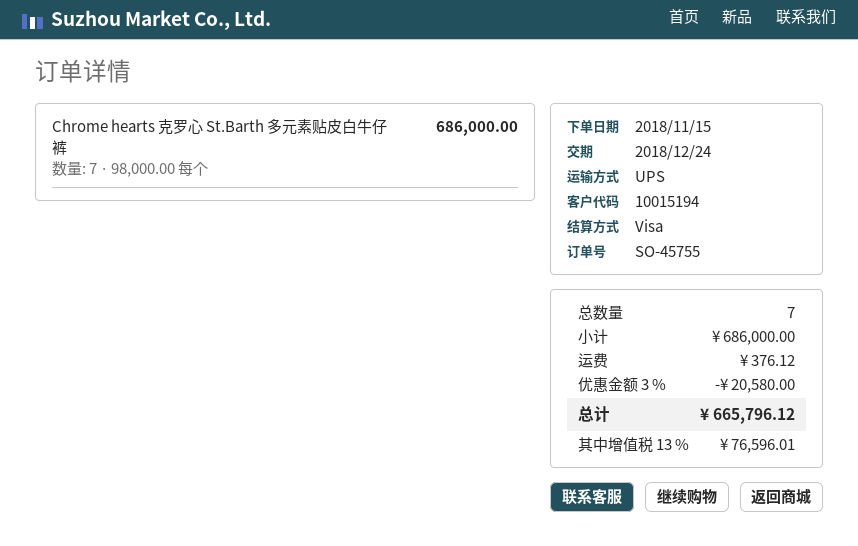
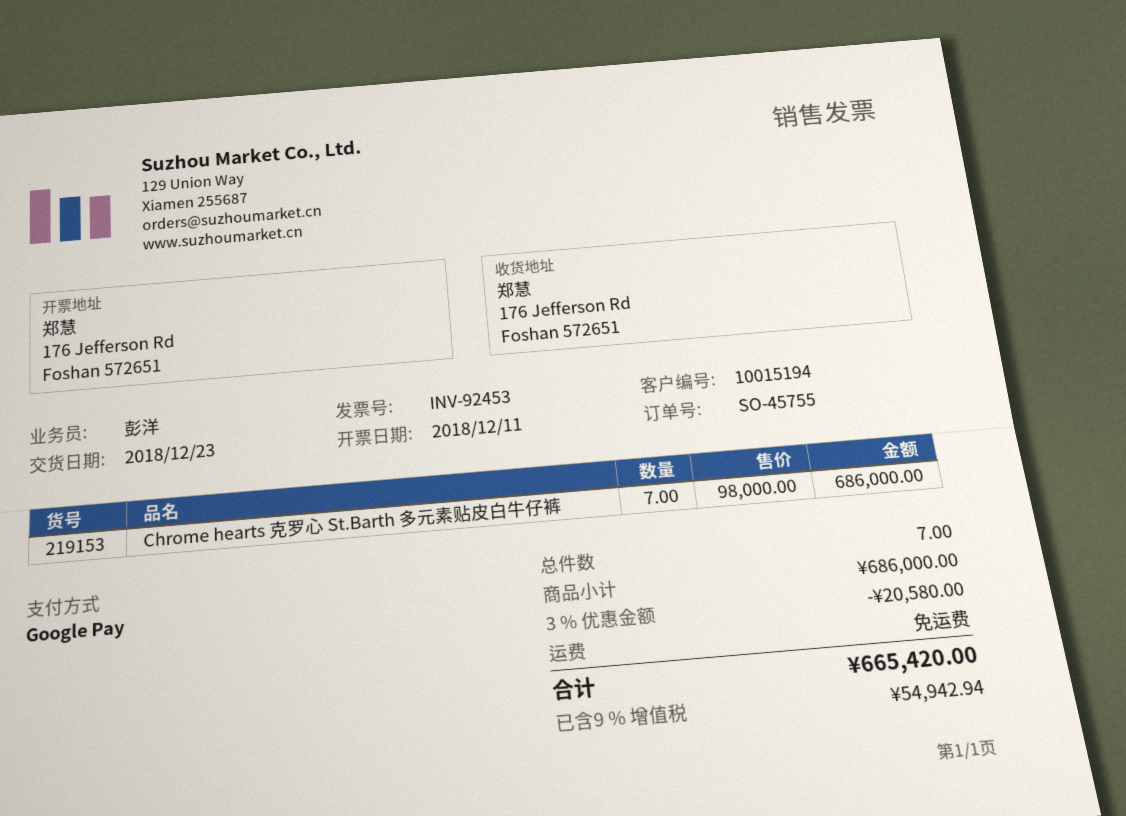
delivery date: 2018-12-24 -> 2018-12-23
payment method: Visa -> Google Pay
shipping: 376.12 -> 0.00
tax: 13% = 76596.01 -> 9% = 54942.94
total: 665796.12 -> 665420.00

